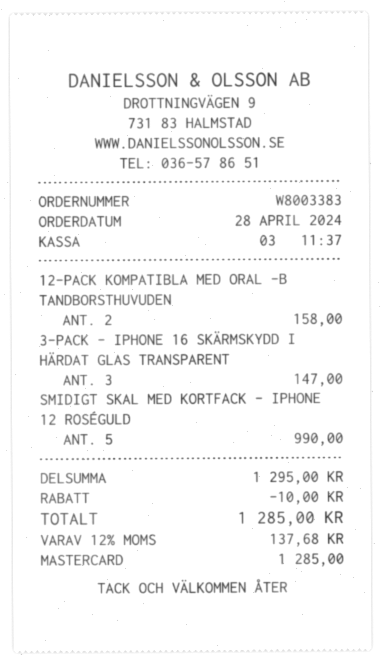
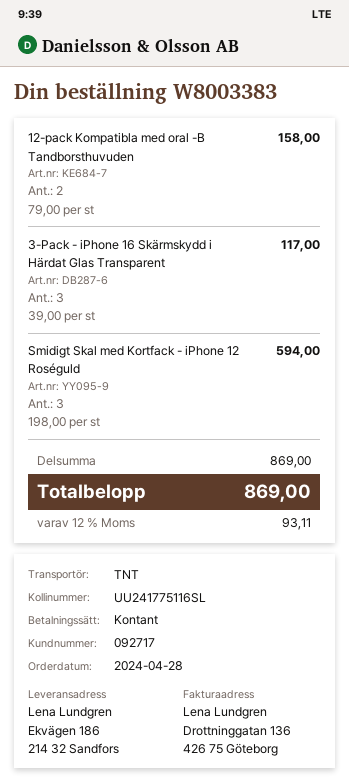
payment method: Mastercard -> cash
3-PACK - IPHONE 16 SKÄRMSKYDD I HÄRDAT GLAS TRANSPARENT: 3 for 147.00 -> 3 for 117.00
SMIDIGT SKAL MED KORTFACK - IPHONE 12 ROSÉGULD: 5 for 990.00 -> 3 for 594.00
subtotal: 1295.00 -> 869.00
discount: 10.00 -> none
tax: 12% = 137.68 -> 12% = 93.11
total: 1285.00 -> 869.00

